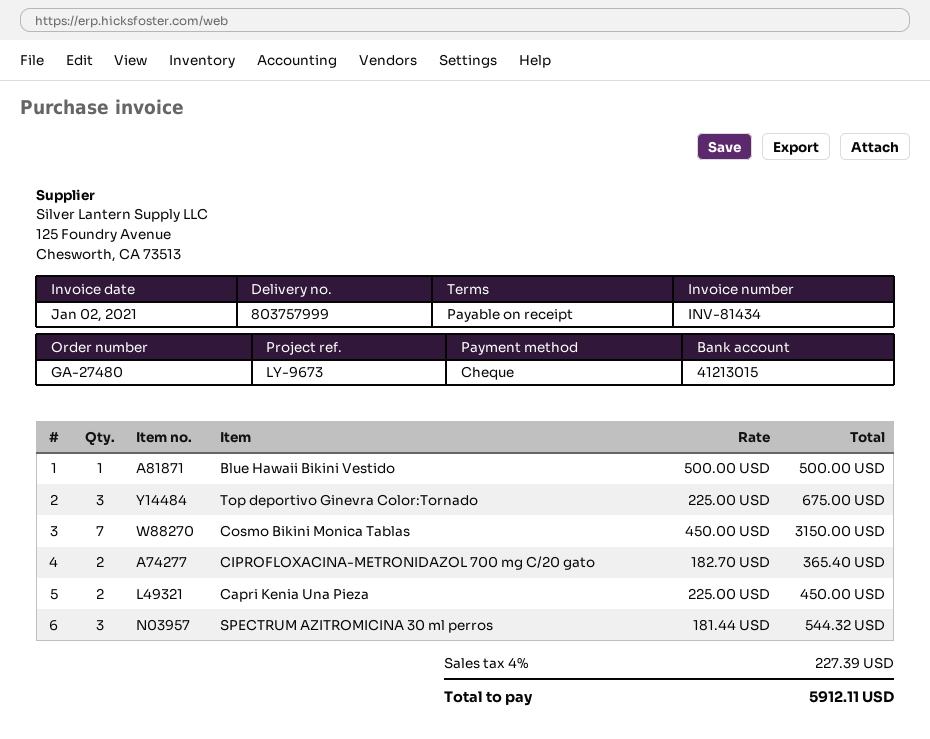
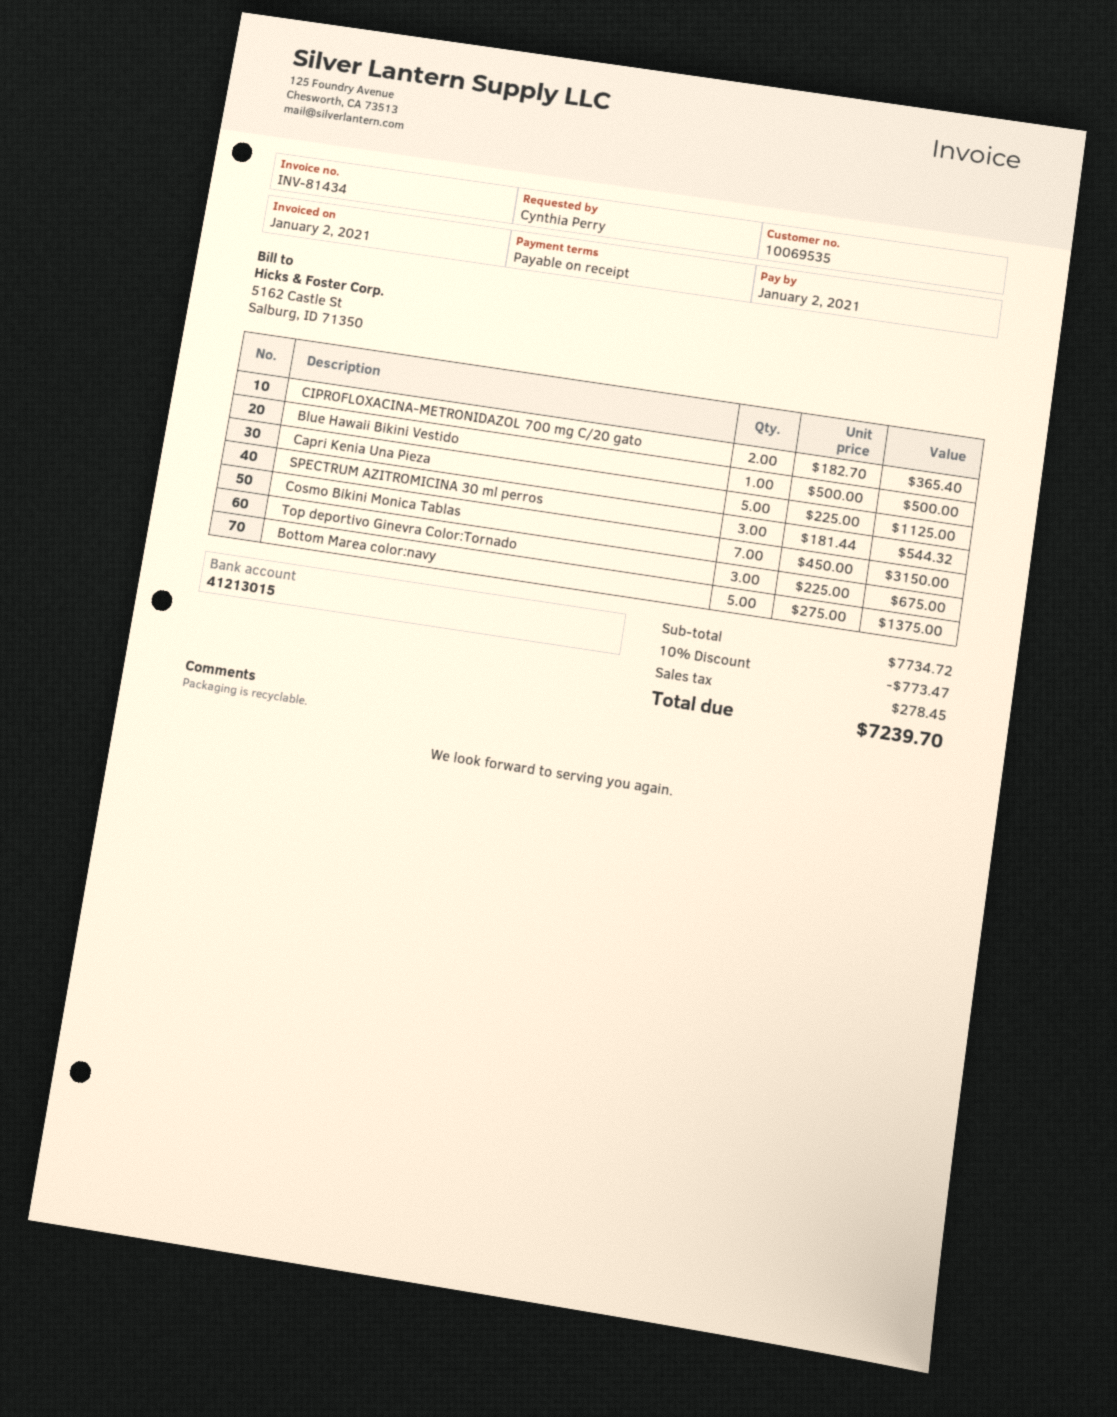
Capri Kenia Una Pieza: 2 x 225.00 = 450.00 -> 5 x 225.00 = 1125.00
Bottom Marea color:navy: none -> 5 x 275.00 = 1375.00
discount: none -> 10% = 773.47
tax: 227.39 -> 278.45
total: 5912.11 -> 7239.70

